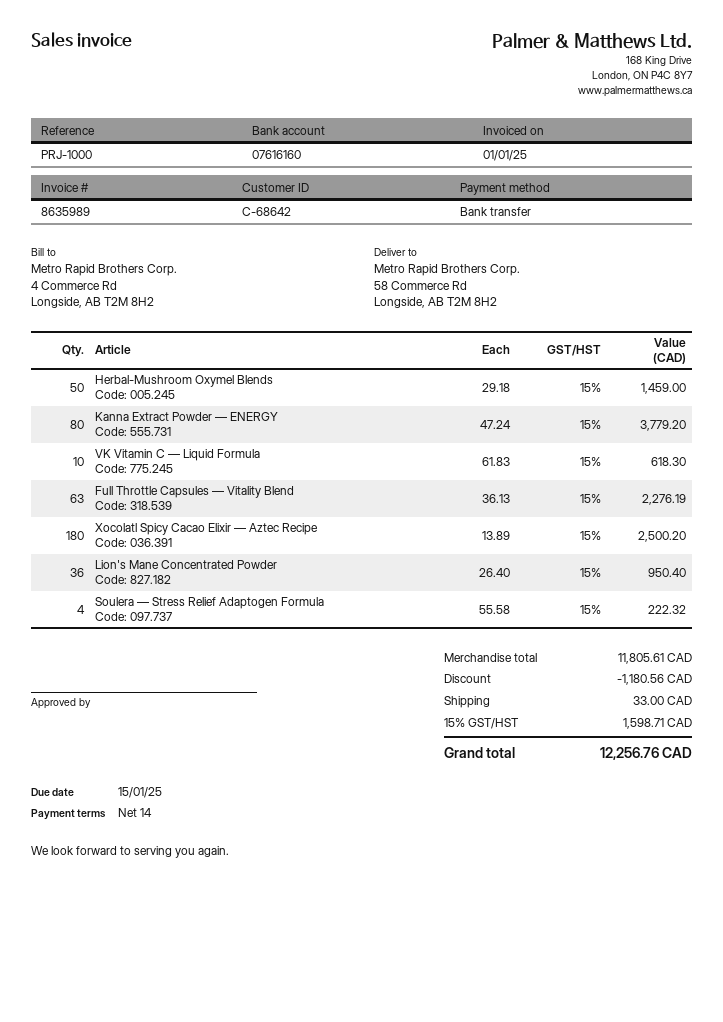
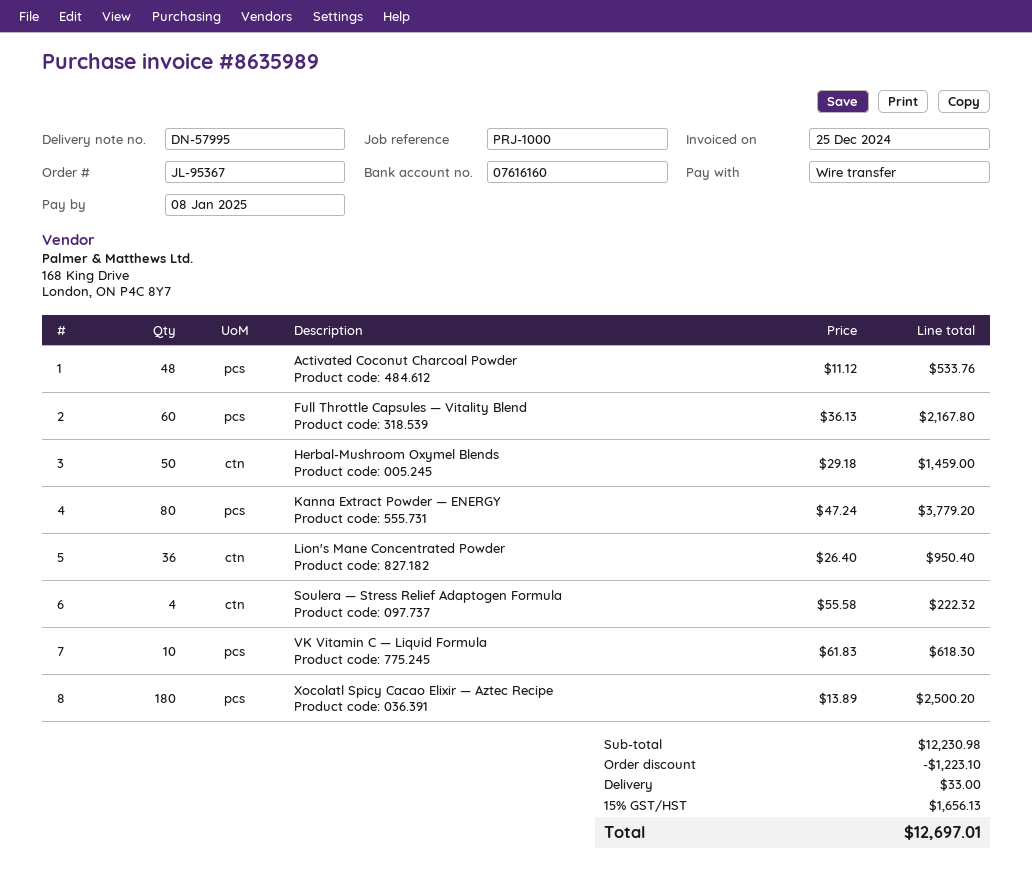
invoice date: 2025-01-01 -> 2024-12-25
due date: 2025-01-15 -> 2025-01-08
Full Throttle Capsules — Vitality Blend: 63 x 36.13 = 2276.19 -> 60 x 36.13 = 2167.80
Activated Coconut Charcoal Powder: none -> 48 x 11.12 = 533.76
subtotal: 11805.61 -> 12230.98
discount: 1180.56 -> 1223.10
tax: 15% = 1598.71 -> 15% = 1656.13
total: 12256.76 -> 12697.01

